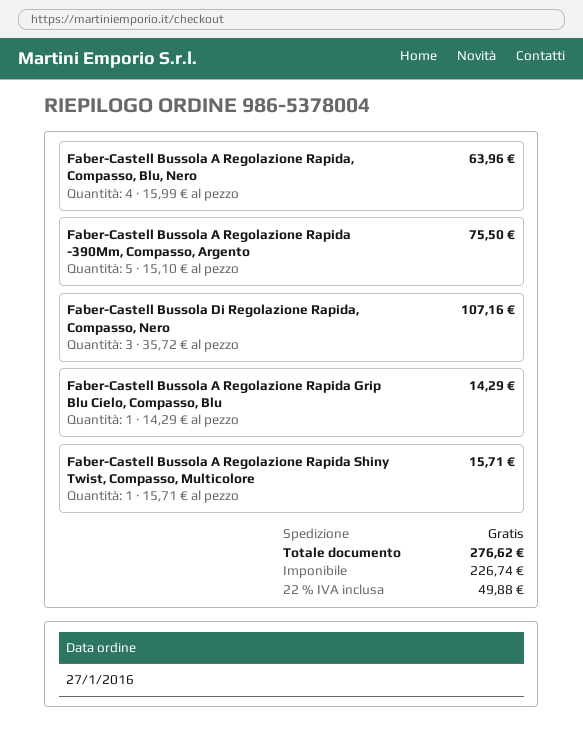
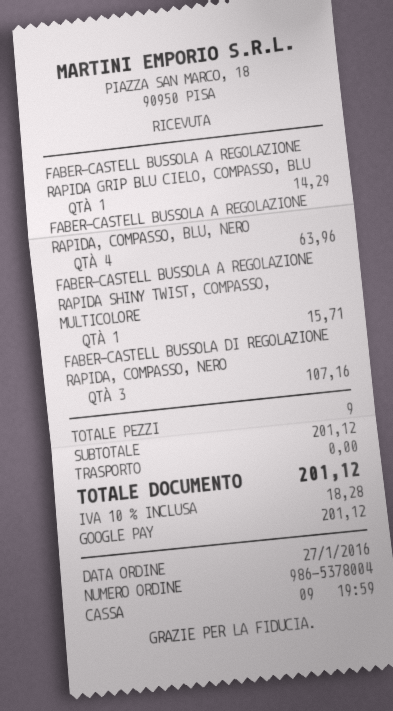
Faber-Castell Bussola A Regolazione Rapida -390Mm, Compasso, Argento: 5 for 75.50 -> none
tax: 22% = 49.88 -> 10% = 18.28
total: 276.62 -> 201.12

